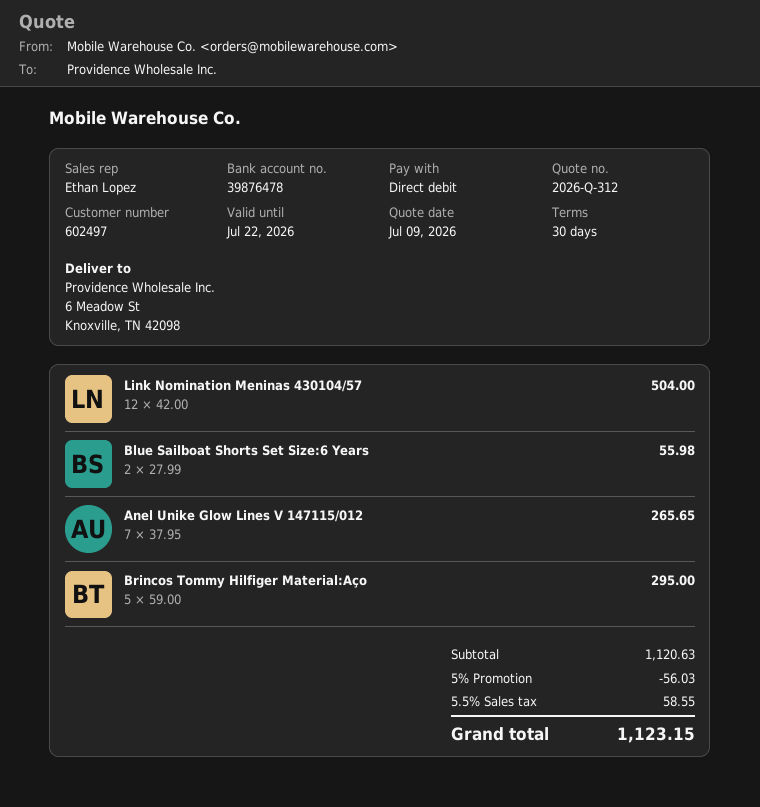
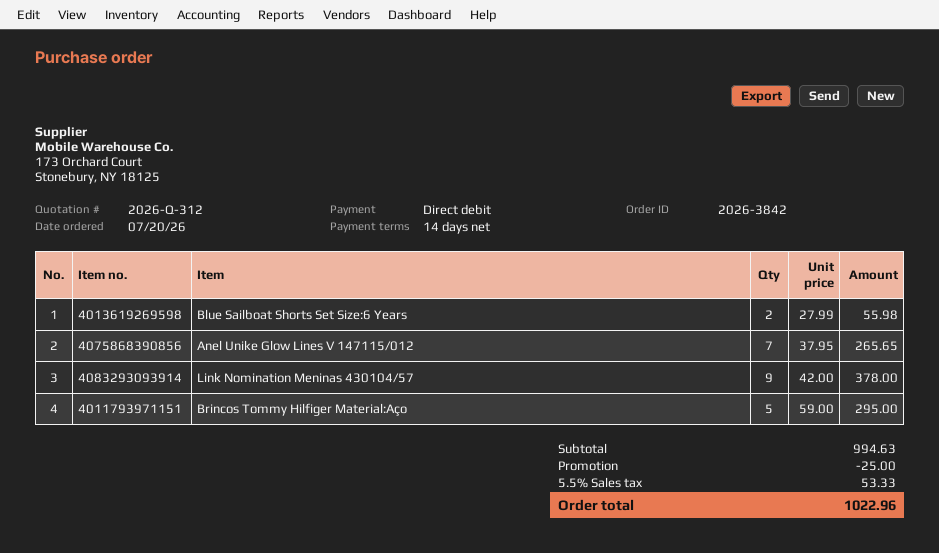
payment terms: 30 days -> 14 days
Link Nomination Meninas 430104/57: 12 x 42.00 = 504.00 -> 9 x 42.00 = 378.00
subtotal: 1120.63 -> 994.63
discount: 56.03 -> 25.00
tax: 5.5% = 58.55 -> 5.5% = 53.33
total: 1123.15 -> 1022.96

